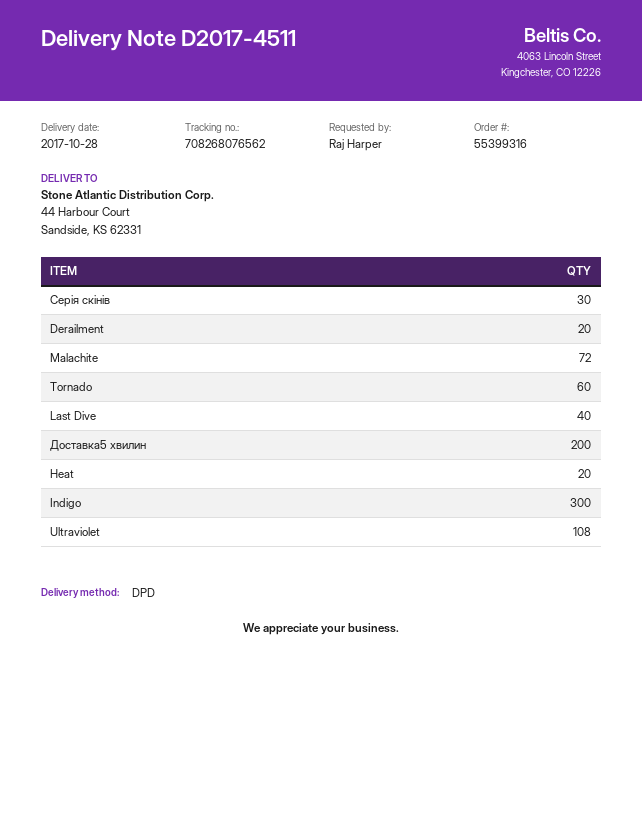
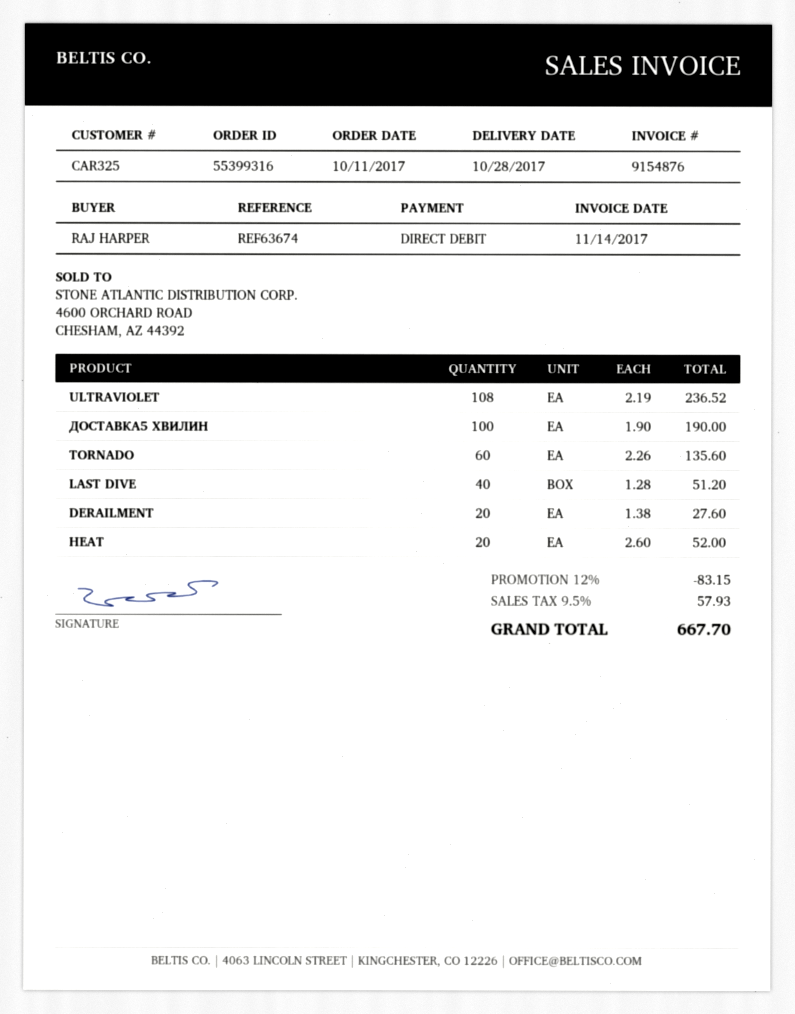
Серія скінів: 30 -> none
Malachite: 72 -> none
Доставка5 хвилин: 200 -> 100
Indigo: 300 -> none

